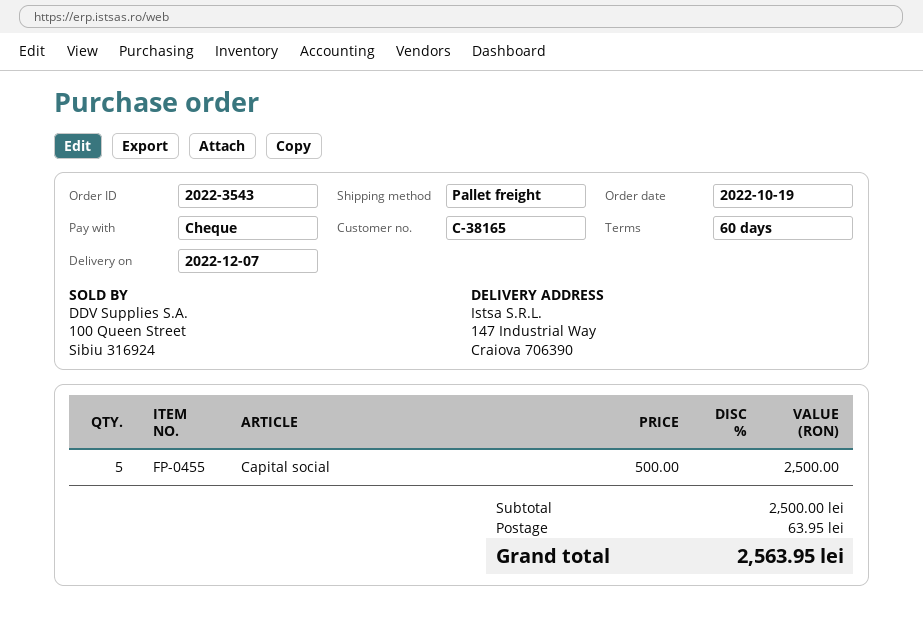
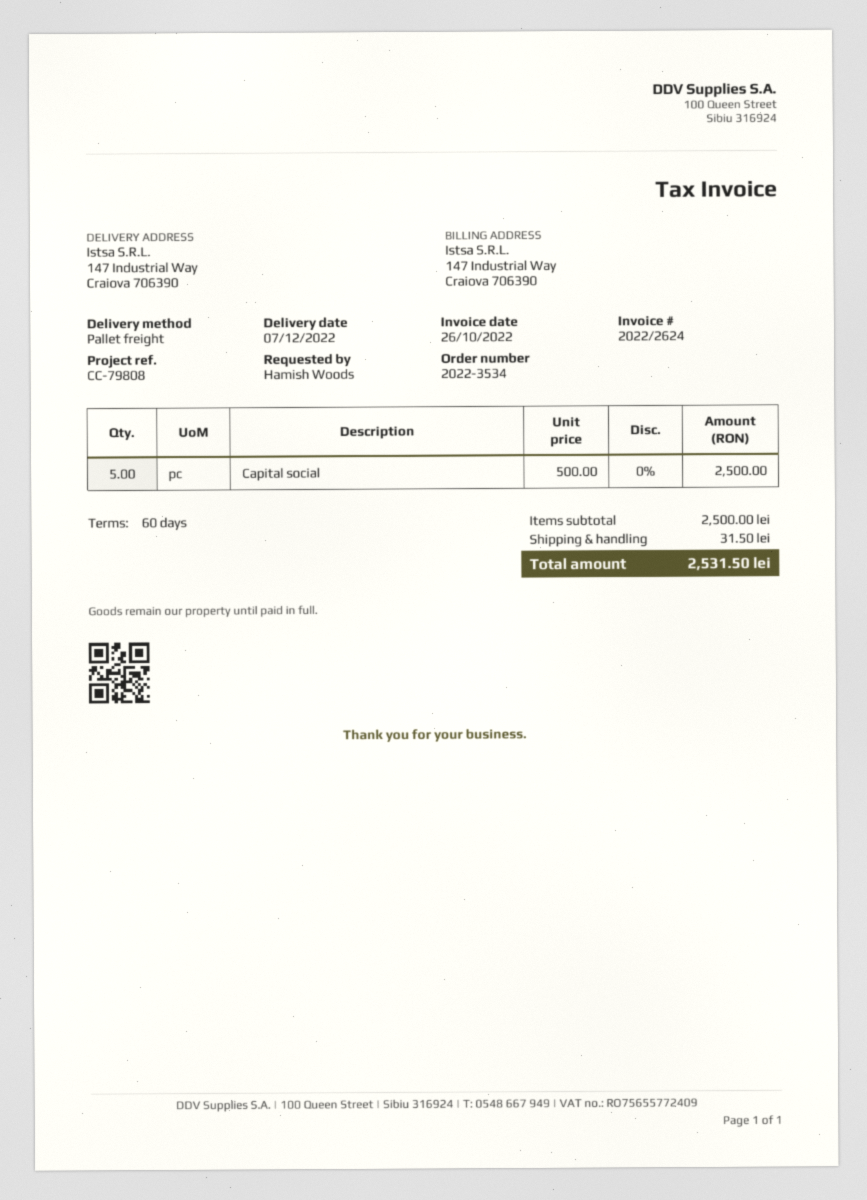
order number: 2022-3543 -> 2022-3534
shipping: 63.95 -> 31.50
total: 2563.95 -> 2531.50

